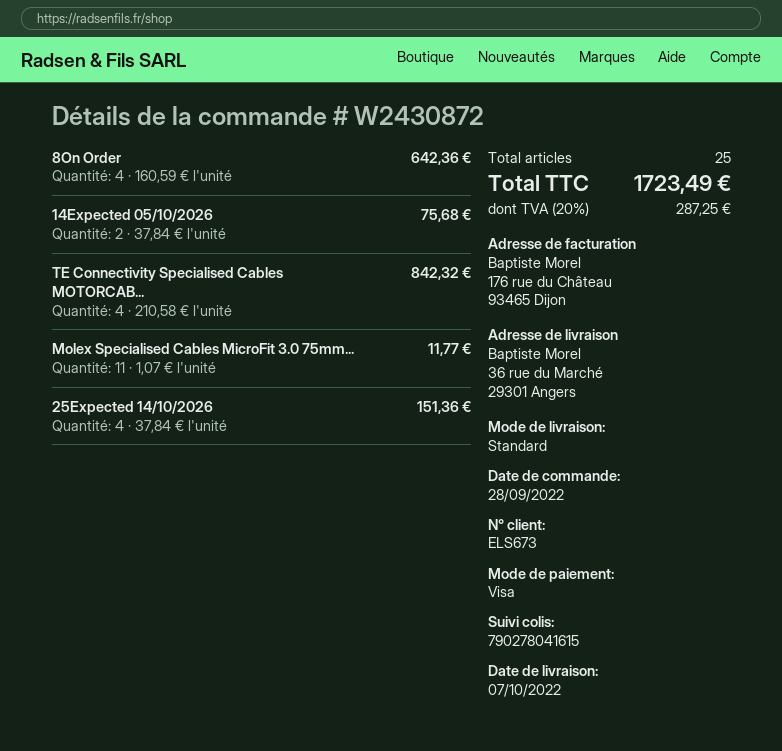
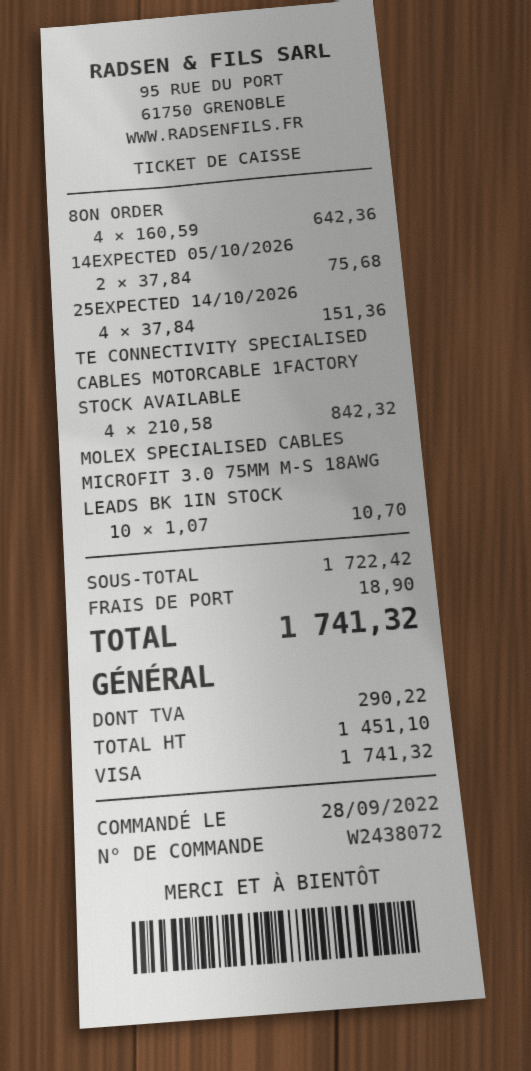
order number: W2430872 -> W2438072
Molex Specialised Cables MicroFit 3.0 75mm...: 11 x 1.07 = 11.77 -> 10 x 1.07 = 10.70
shipping: none -> 18.90
tax: 287.25 -> 290.22
total: 1723.49 -> 1741.32

